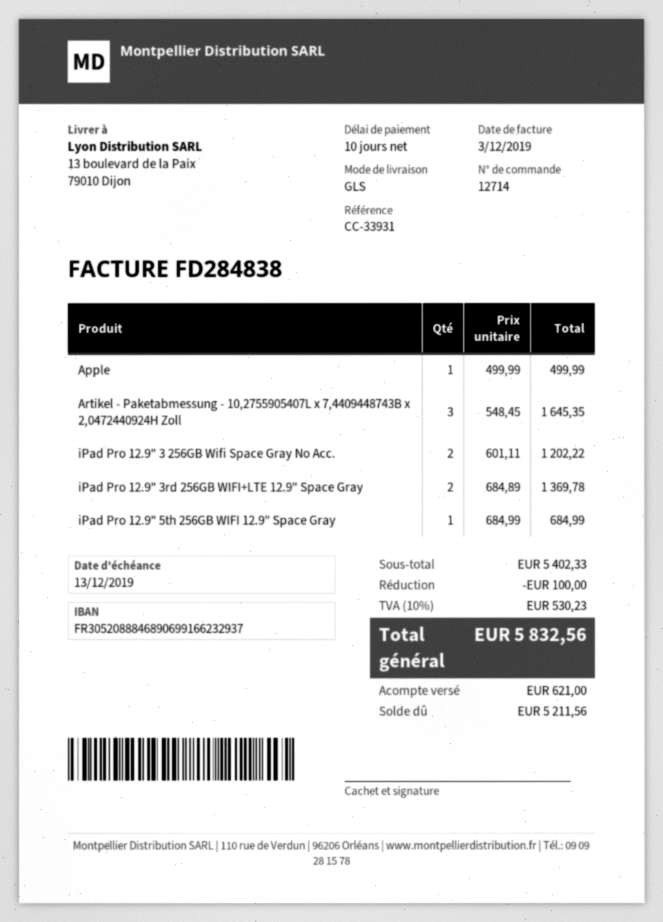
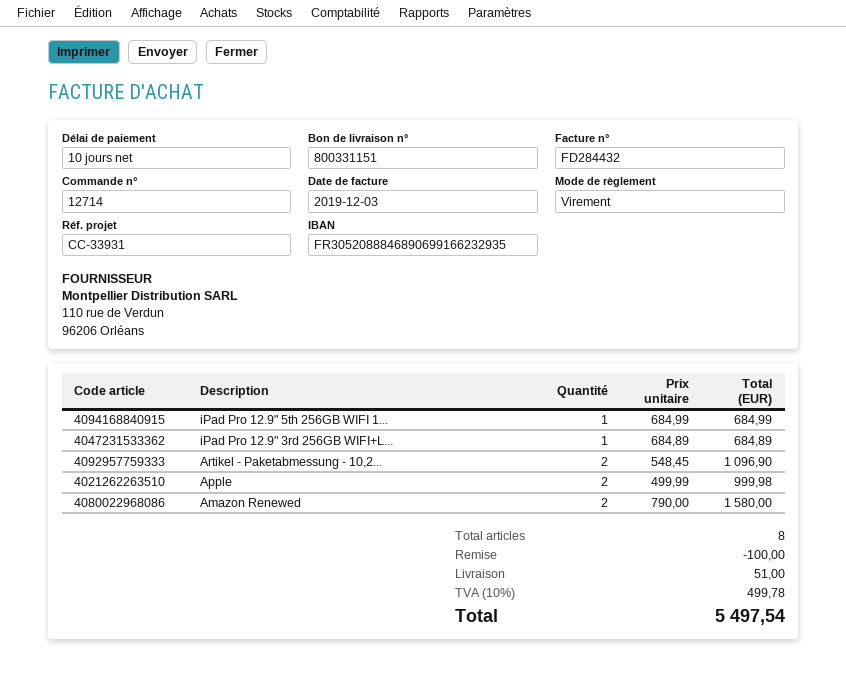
invoice number: FD284838 -> FD284432
bank account: FR3052088846890699166232937 -> FR3052088846890699166232935
Apple: 1 x 499.99 = 499.99 -> 2 x 499.99 = 999.98
Artikel - Paketabmessung - 10,2755905407L x 7,4409448743B x 2,0472440924H Zoll: 3 x 548.45 = 1645.35 -> 2 x 548.45 = 1096.90
iPad Pro 12.9" 3 256GB Wifi Space Gray No Acc.: 2 x 601.11 = 1202.22 -> none
iPad Pro 12.9" 3rd 256GB WIFI+LTE 12.9" Space Gray: 2 x 684.89 = 1369.78 -> 1 x 684.89 = 684.89
Amazon Renewed: none -> 2 x 790.00 = 1580.00
shipping: none -> 51.00
tax: 10% = 530.23 -> 10% = 499.78
total: 5832.56 -> 5497.54

